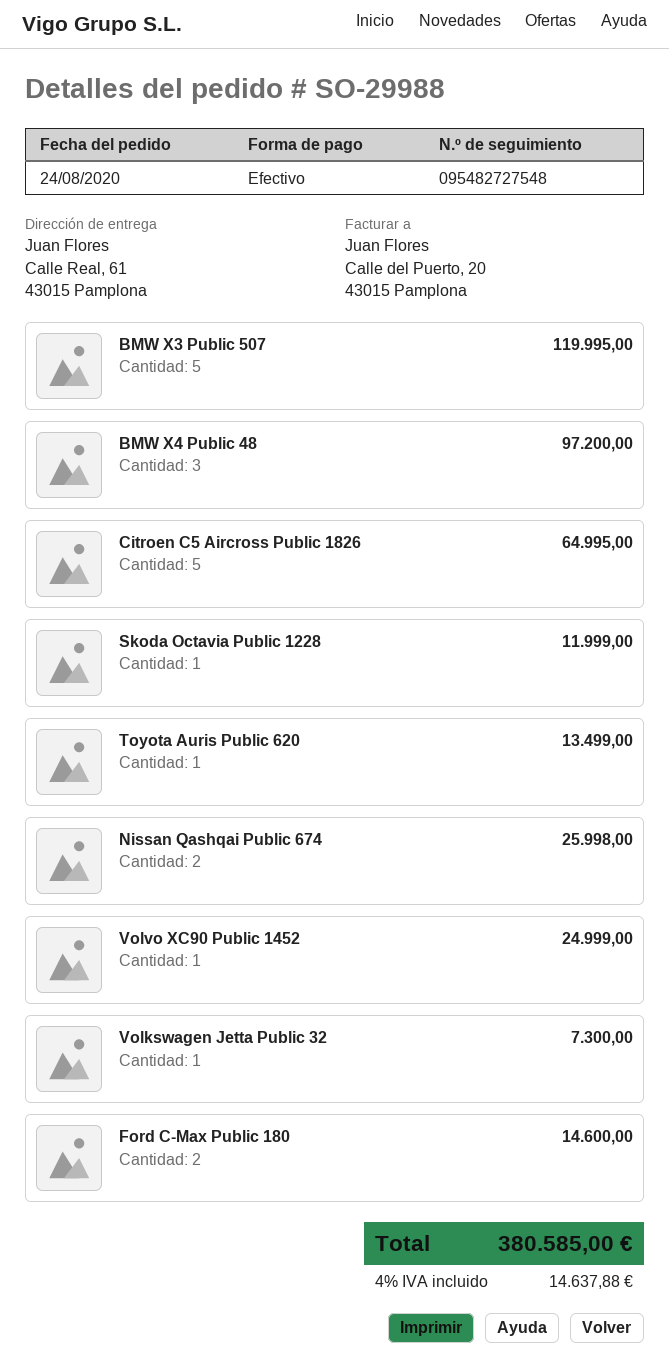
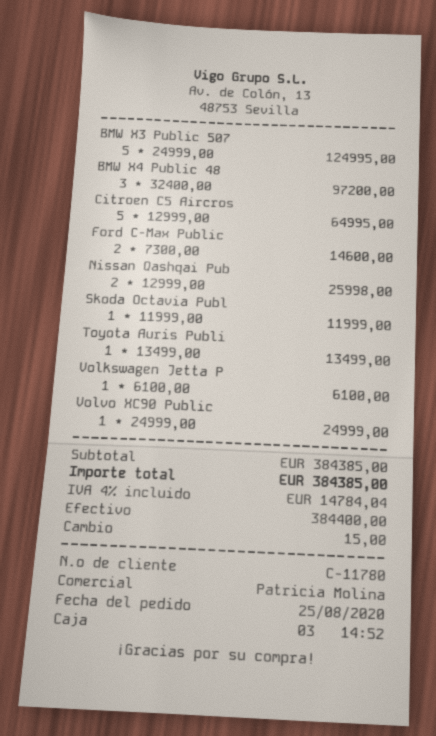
order date: 2020-08-24 -> 2020-08-25
BMW X3 Public 507: 5 for 119995.00 -> 5 for 124995.00
Volkswagen Jetta Public 32: 1 for 7300.00 -> 1 for 6100.00
tax: 4% = 14637.88 -> 4% = 14784.04
total: 380585.00 -> 384385.00

